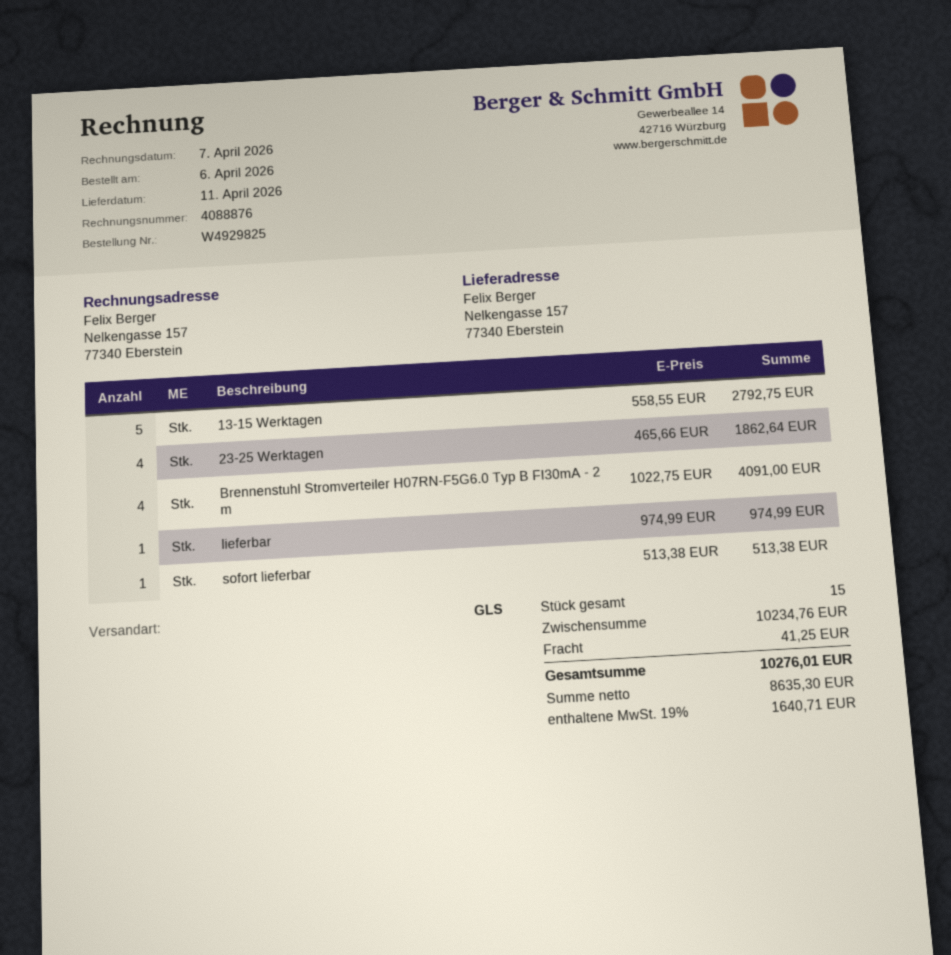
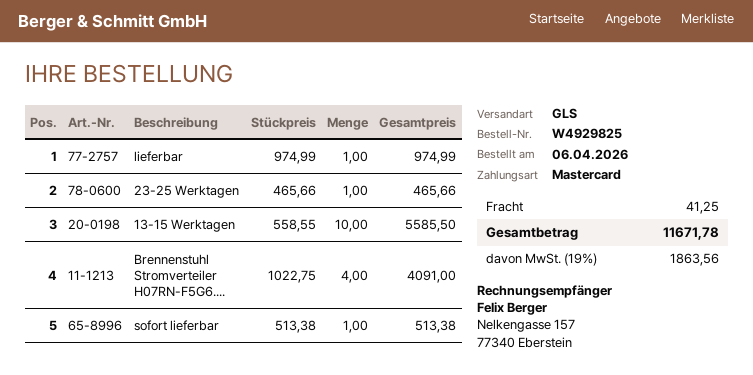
13-15 Werktagen: 5 x 558.55 = 2792.75 -> 10 x 558.55 = 5585.50
23-25 Werktagen: 4 x 465.66 = 1862.64 -> 1 x 465.66 = 465.66
tax: 19% = 1640.71 -> 19% = 1863.56
total: 10276.01 -> 11671.78

